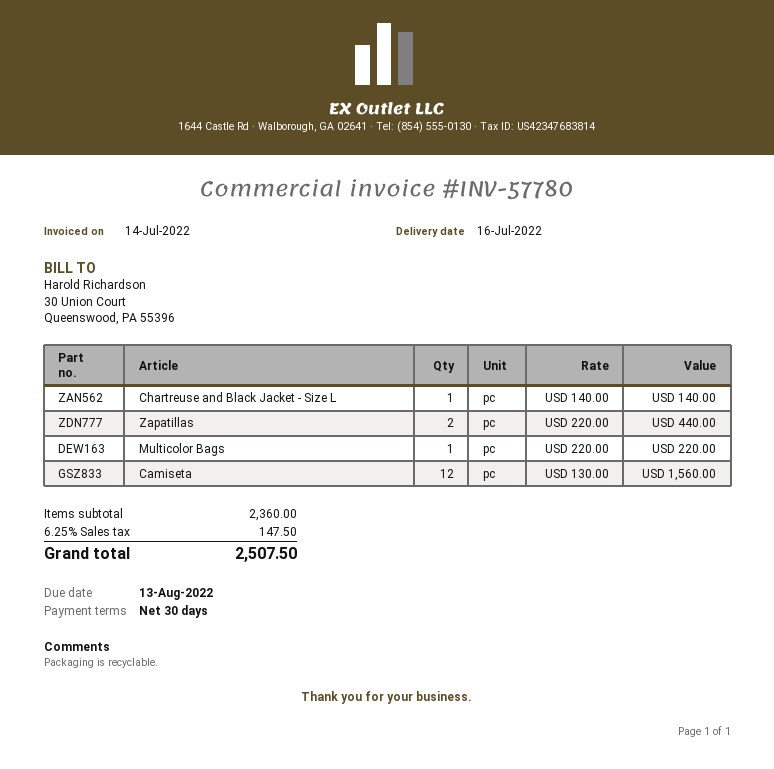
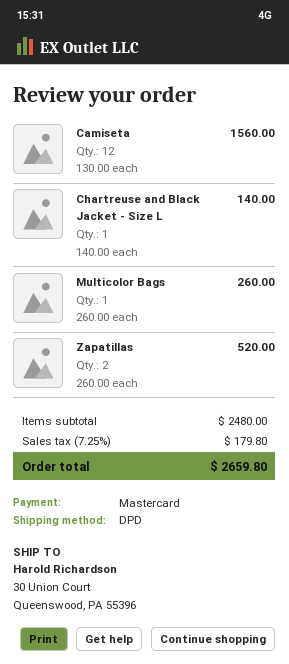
Zapatillas: 2 x 220.00 = 440.00 -> 2 x 260.00 = 520.00
Multicolor Bags: 1 x 220.00 = 220.00 -> 1 x 260.00 = 260.00
subtotal: 2360.00 -> 2480.00
tax: 6.25% = 147.50 -> 7.25% = 179.80
total: 2507.50 -> 2659.80

